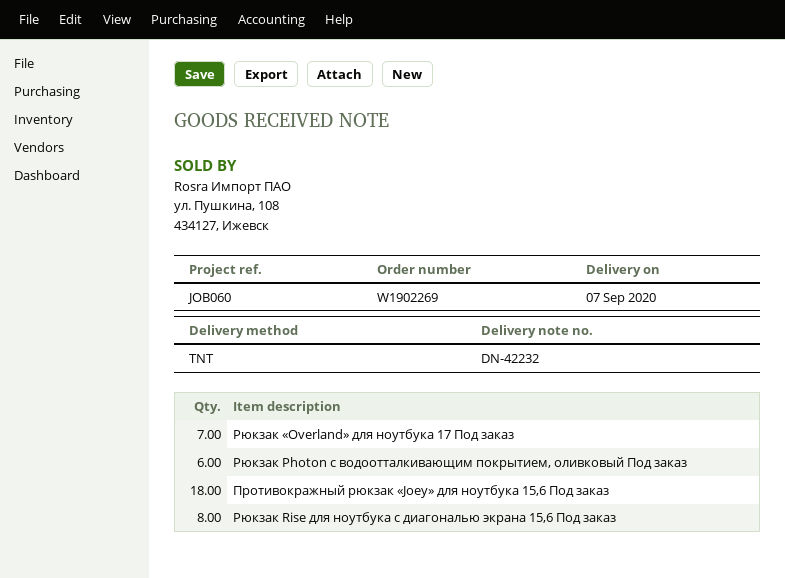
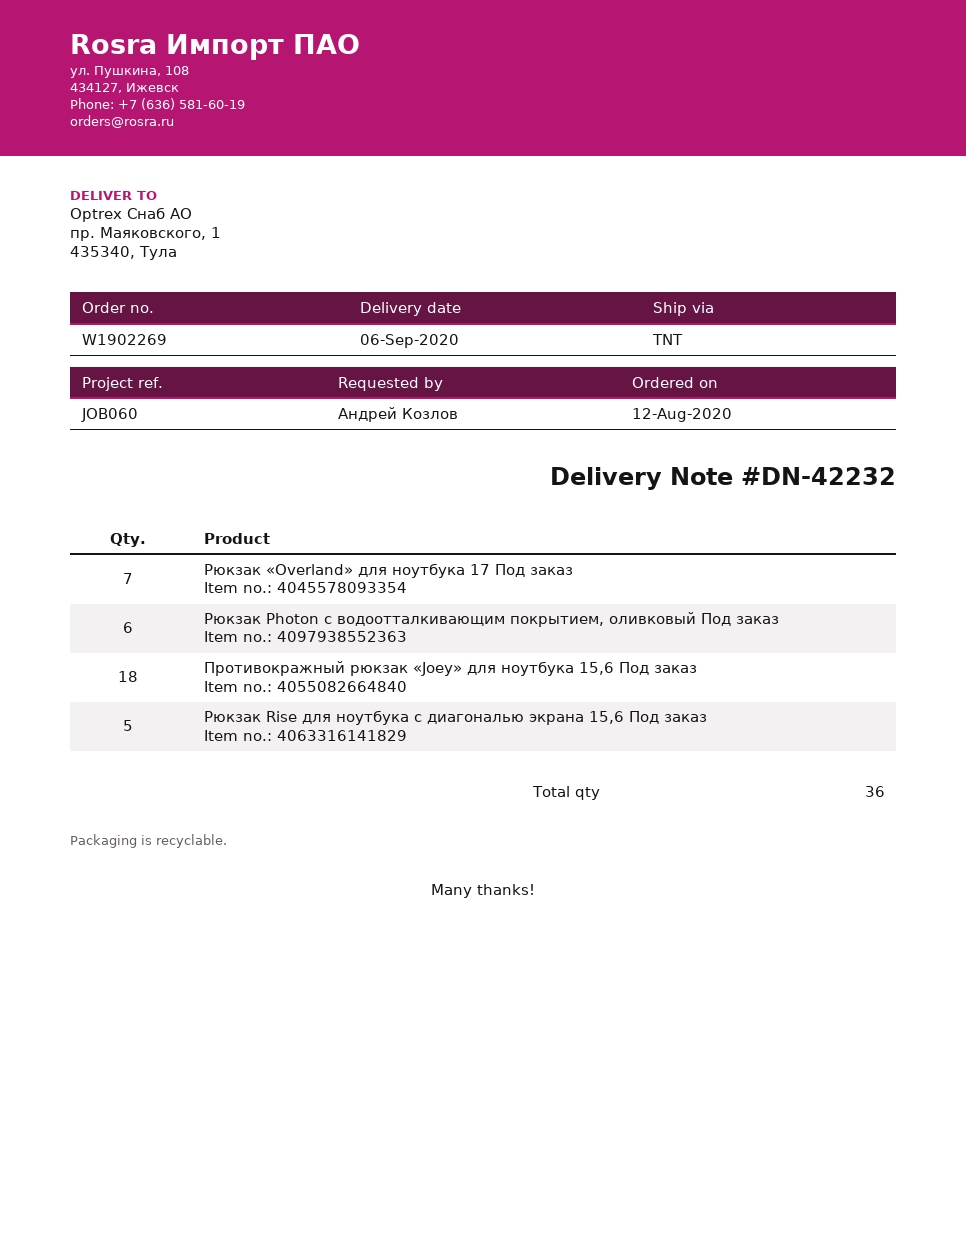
delivery date: 2020-09-07 -> 2020-09-06
Рюкзак Rise для ноутбука с диагональю экрана 15,6 Под заказ: 8 -> 5

